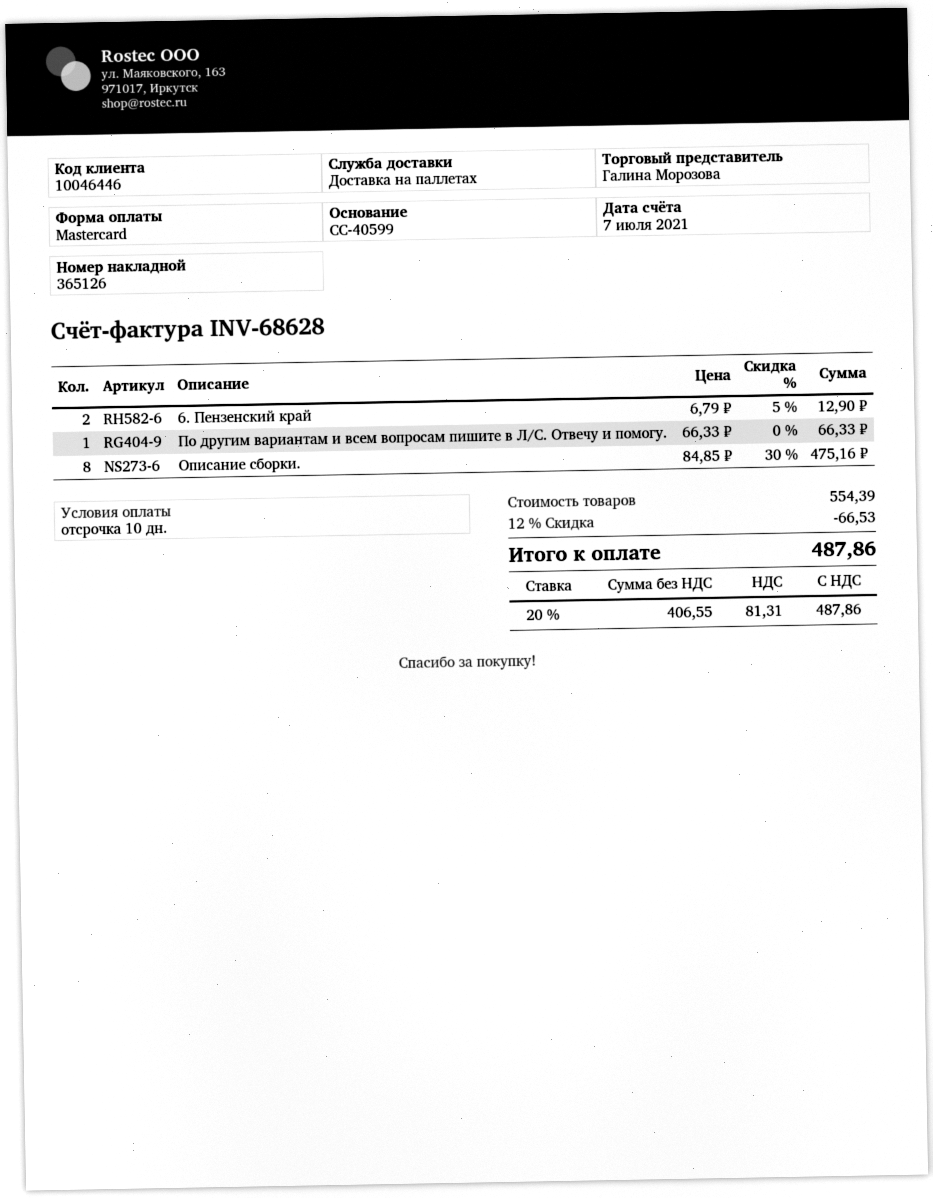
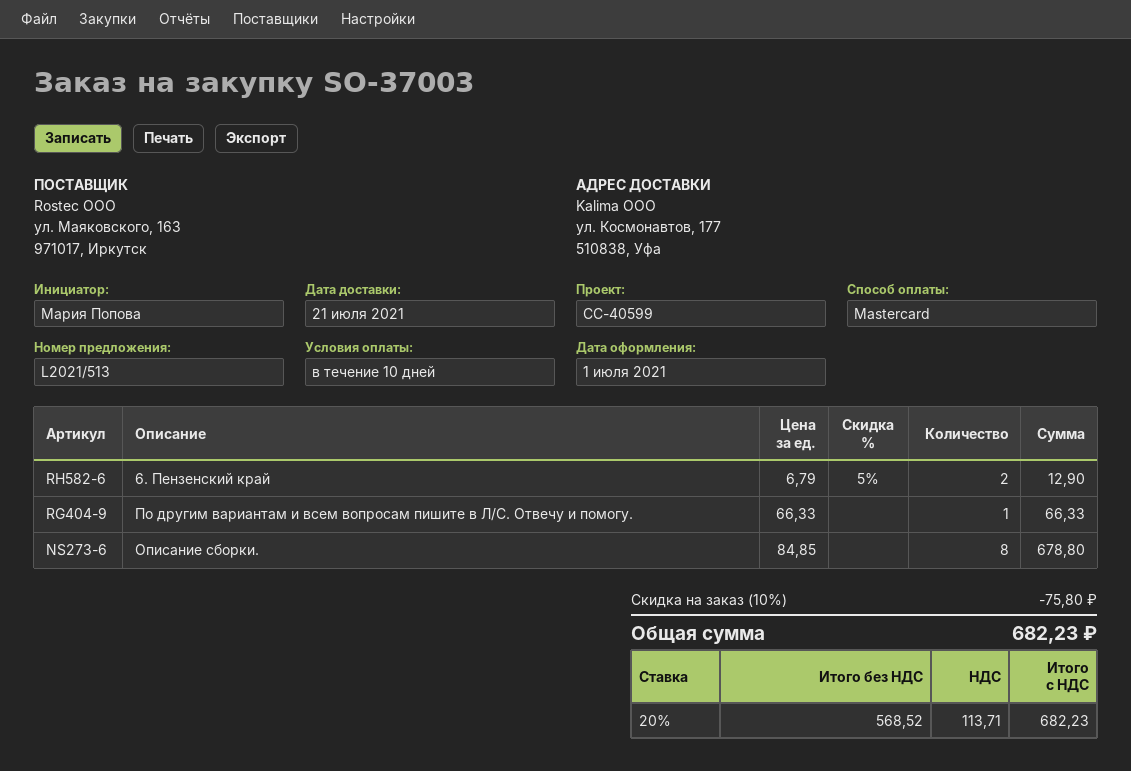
Описание сборки.: 8 x 84.85 - 30% = 475.16 -> 8 x 84.85 = 678.80
discount: 12% = 66.53 -> 10% = 75.80
net: 406.55 -> 568.52
tax: 20% = 81.31 -> 20% = 113.71
total: 487.86 -> 682.23

